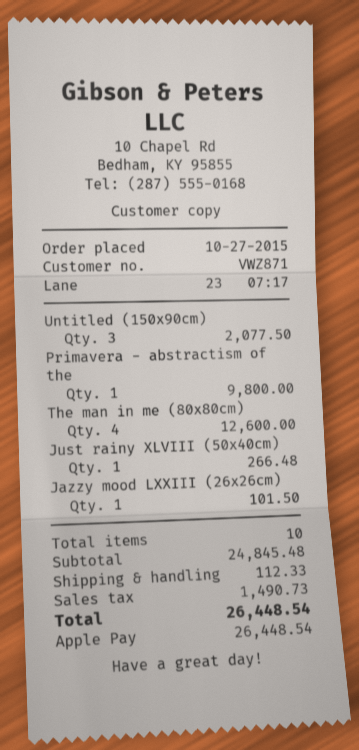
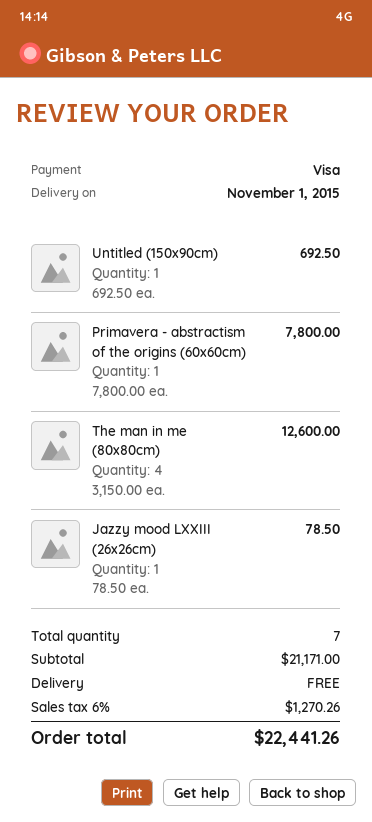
payment method: Apple Pay -> Visa
Untitled (150x90cm): 3 for 2077.50 -> 1 for 692.50
Primavera - abstractism of the: 1 for 9800.00 -> 1 for 7800.00
Just rainy XLVIII (50x40cm): 1 for 266.48 -> none
Jazzy mood LXXIII (26x26cm): 1 for 101.50 -> 1 for 78.50
total quantity: 10 -> 7
subtotal: 24845.48 -> 21171.00
shipping: 112.33 -> 0.00
tax: 1490.73 -> 1270.26
total: 26448.54 -> 22441.26

